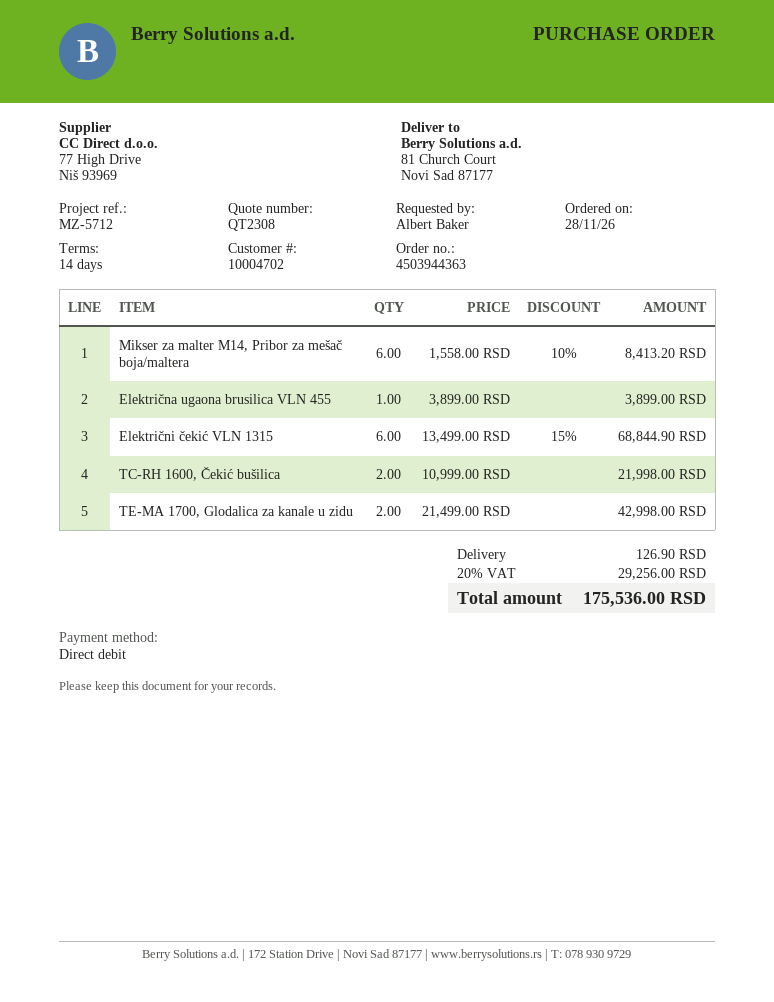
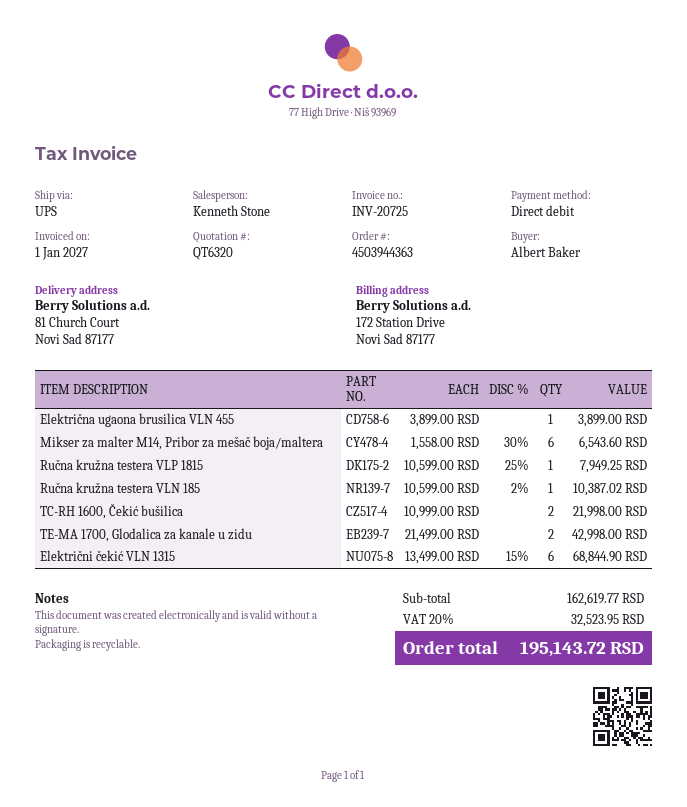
quote number: QT2308 -> QT6320
Mikser za malter M14, Pribor za mešač boja/maltera: 6 x 1558.00 - 10% = 8413.20 -> 6 x 1558.00 - 30% = 6543.60
Ručna kružna testera VLP 1815: none -> 1 x 10599.00 - 25% = 7949.25
Ručna kružna testera VLN 185: none -> 1 x 10599.00 - 2% = 10387.02
shipping: 126.90 -> none
tax: 20% = 29256.00 -> 20% = 32523.95
total: 175536.00 -> 195143.72

